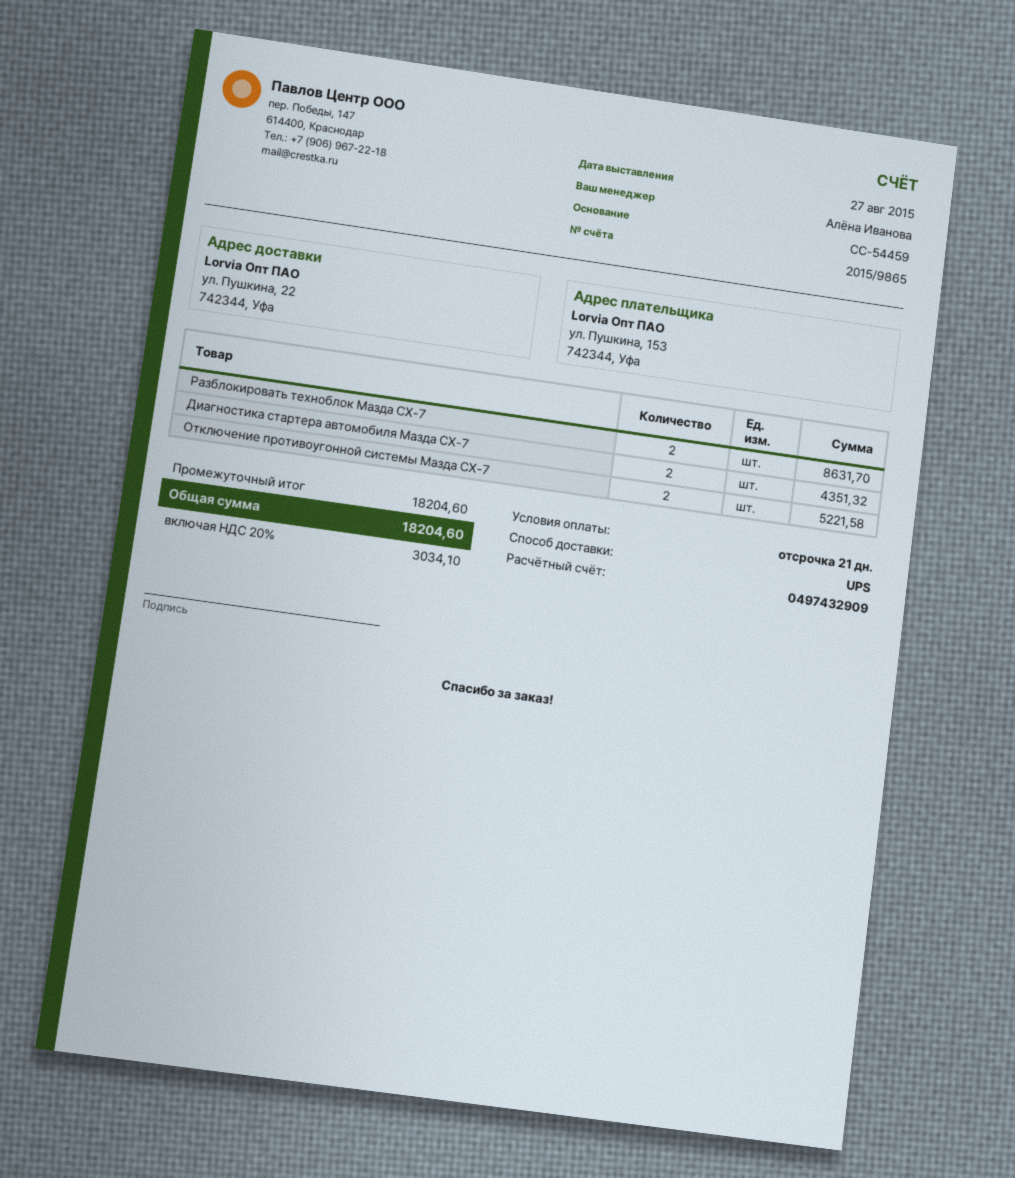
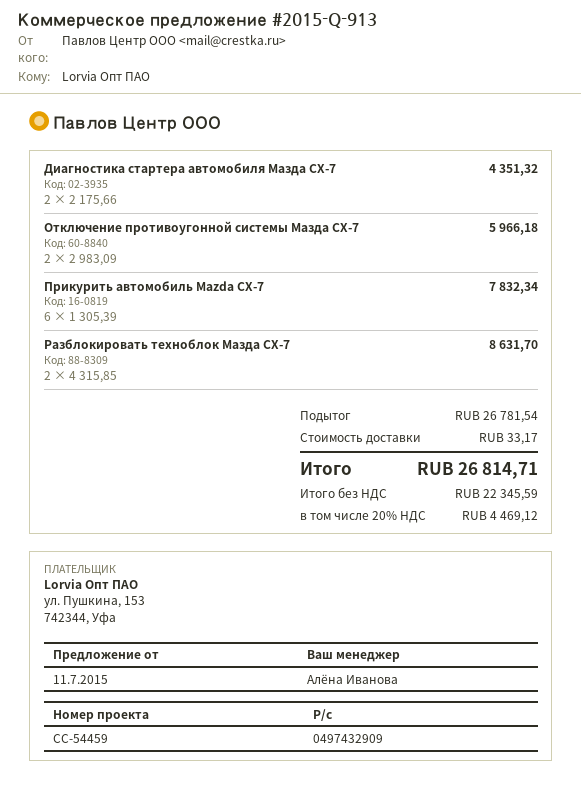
Отключение противоугонной системы Мазда CX-7: 2 for 5221.58 -> 2 for 5966.18
Прикурить автомобиль Mazda CX-7: none -> 6 for 7832.34
subtotal: 18204.60 -> 26781.54
shipping: none -> 33.17
tax: 20% = 3034.10 -> 20% = 4469.12
total: 18204.60 -> 26814.71

